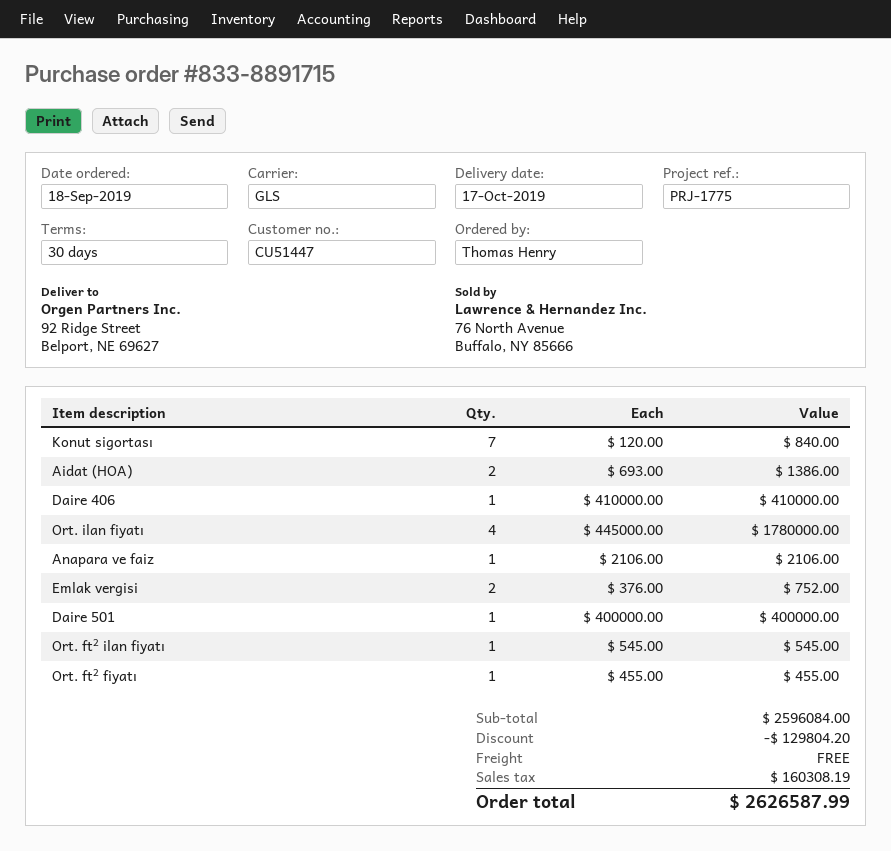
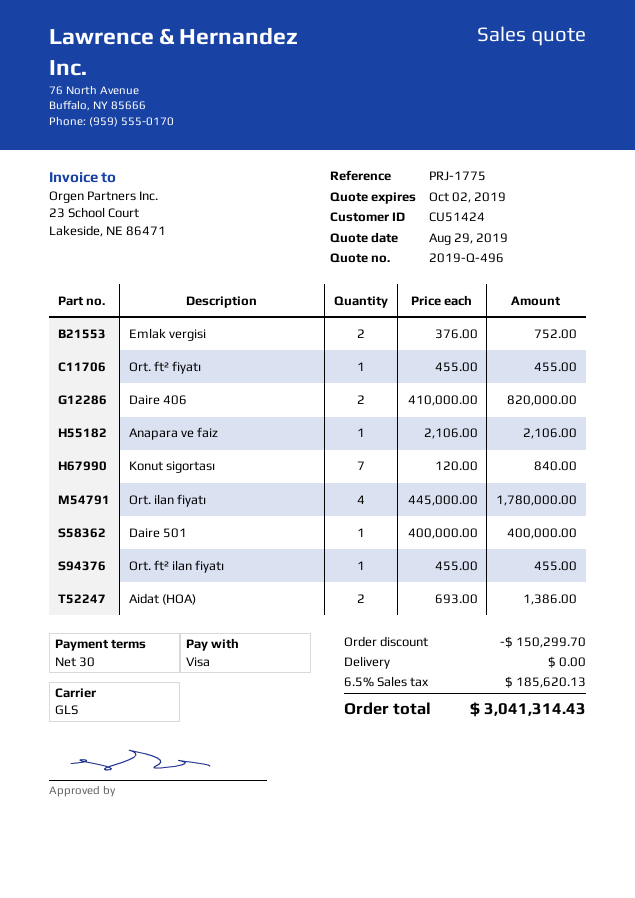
customer number: CU51447 -> CU51424
Daire 406: 1 x 410000.00 = 410000.00 -> 2 x 410000.00 = 820000.00
Ort. ft² ilan fiyatı: 1 x 545.00 = 545.00 -> 1 x 455.00 = 455.00
discount: 129804.20 -> 150299.70
tax: 160308.19 -> 185620.13
total: 2626587.99 -> 3041314.43

